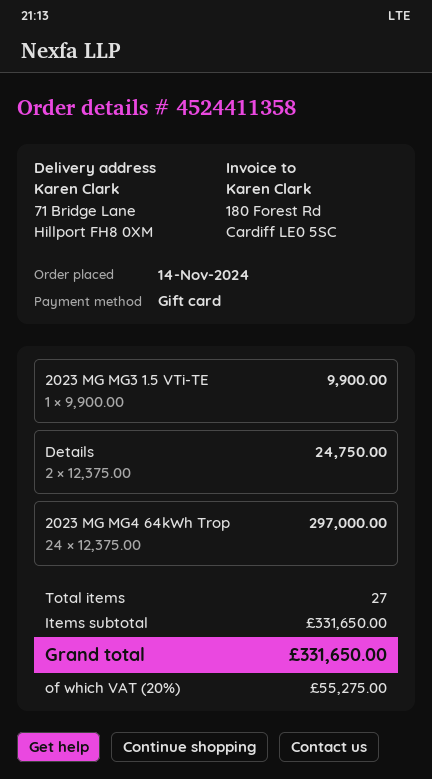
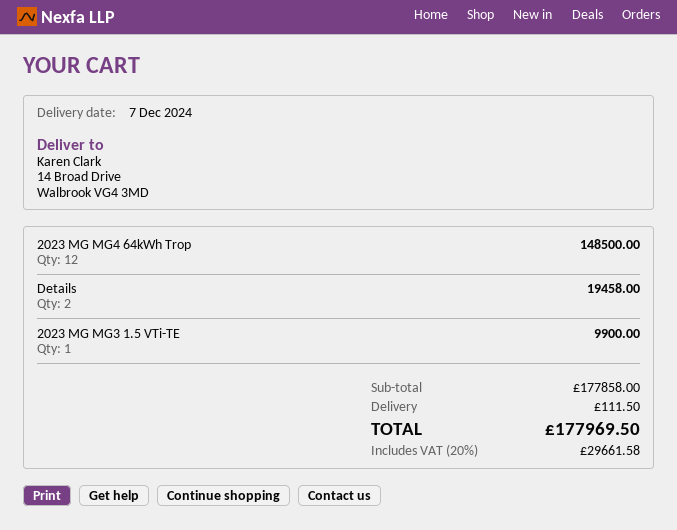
ship to: 71 Bridge Lane, Hillport FH8 0XM -> 14 Broad Drive, Walbrook VG4 3MD
Details: 2 for 24750.00 -> 2 for 19458.00
2023 MG MG4 64kWh Trop: 24 for 297000.00 -> 12 for 148500.00
subtotal: 331650.00 -> 177858.00
shipping: none -> 111.50
tax: 20% = 55275.00 -> 20% = 29661.58
total: 331650.00 -> 177969.50

